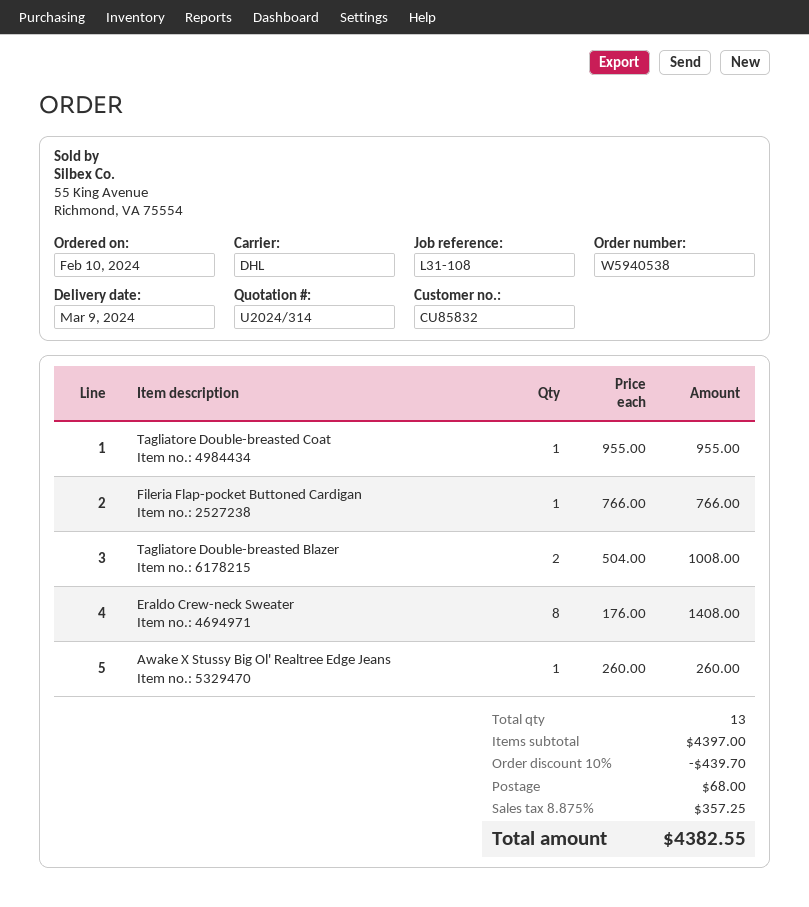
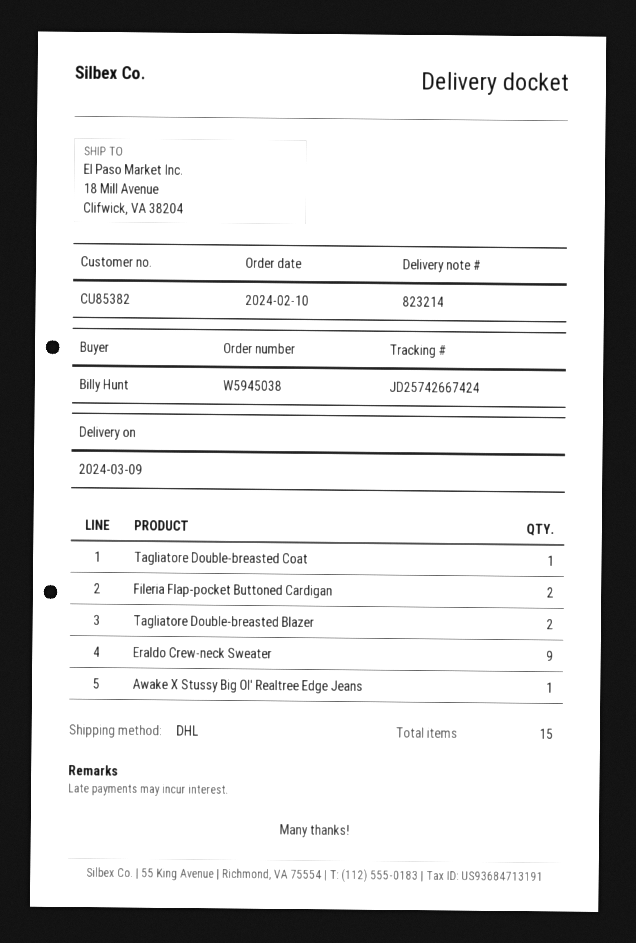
order number: W5940538 -> W5945038
customer number: CU85832 -> CU85382
Fileria Flap-pocket Buttoned Cardigan: 1 -> 2
Eraldo Crew-neck Sweater: 8 -> 9
total quantity: 13 -> 15

